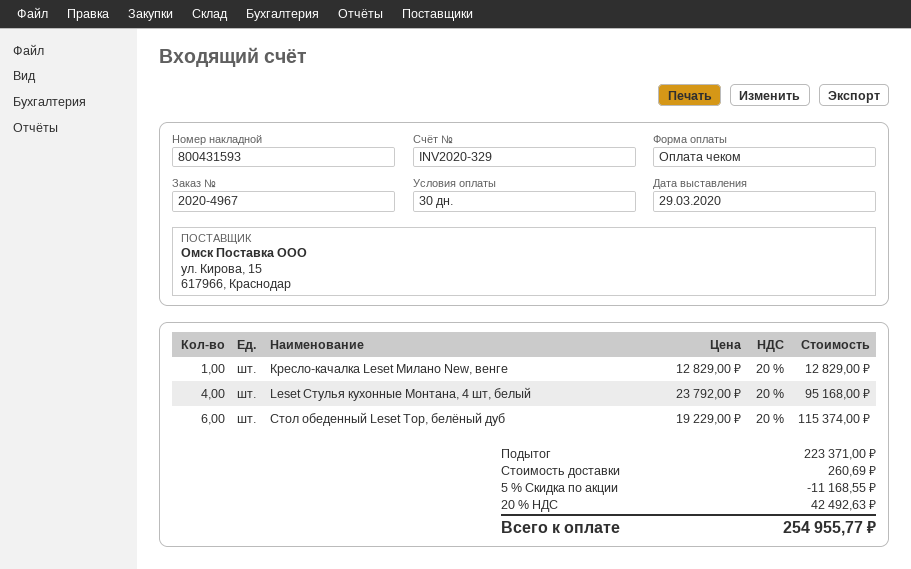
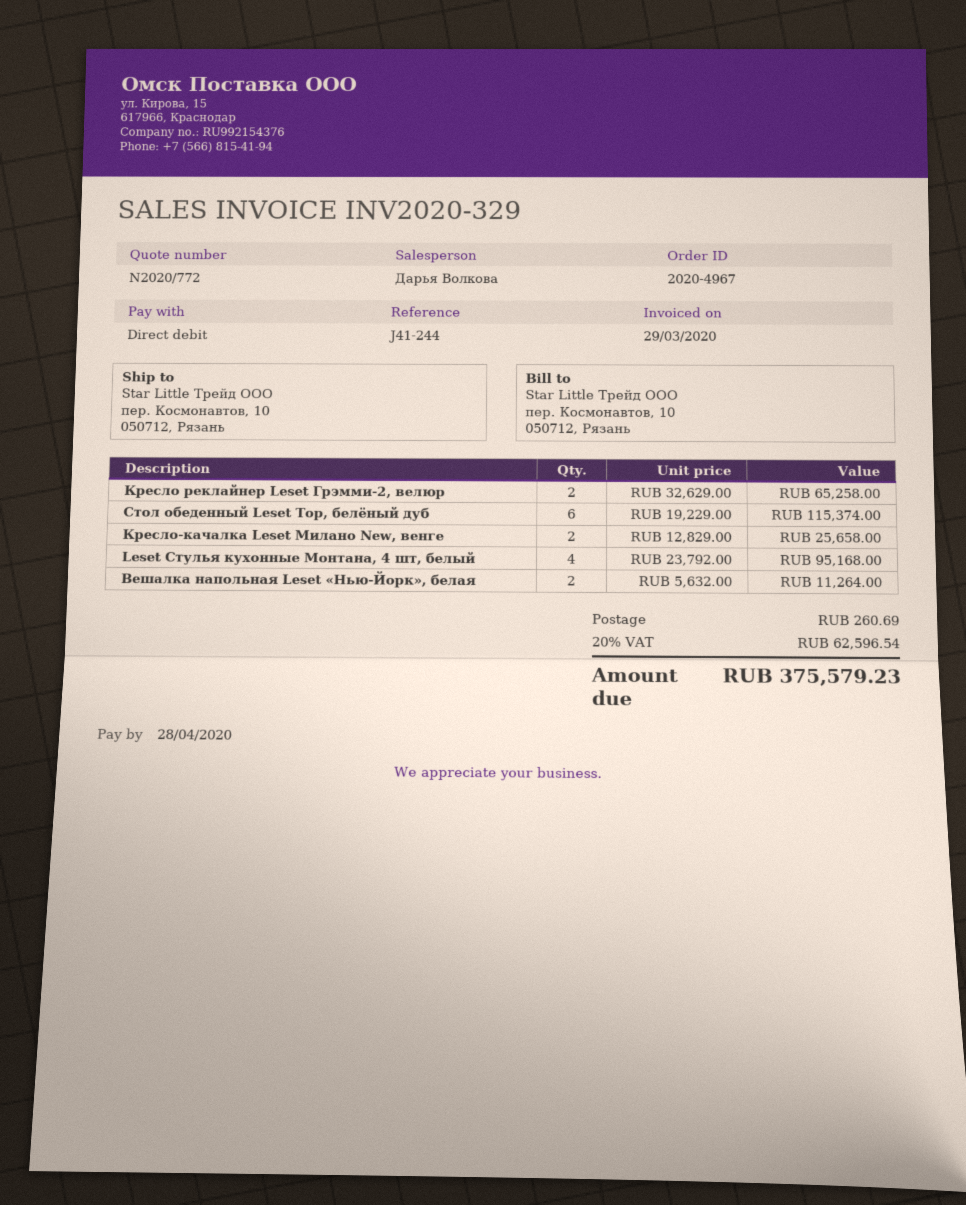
payment method: cheque -> direct debit
Кресло-качалка Leset Милано New, венге: 1 x 12829.00 = 12829.00 -> 2 x 12829.00 = 25658.00
Кресло реклайнер Leset Грэмми-2, велюр: none -> 2 x 32629.00 = 65258.00
Вешалка напольная Leset «Нью-Йорк», белая: none -> 2 x 5632.00 = 11264.00
discount: 5% = 11168.55 -> none
tax: 20% = 42492.63 -> 20% = 62596.54
total: 254955.77 -> 375579.23

